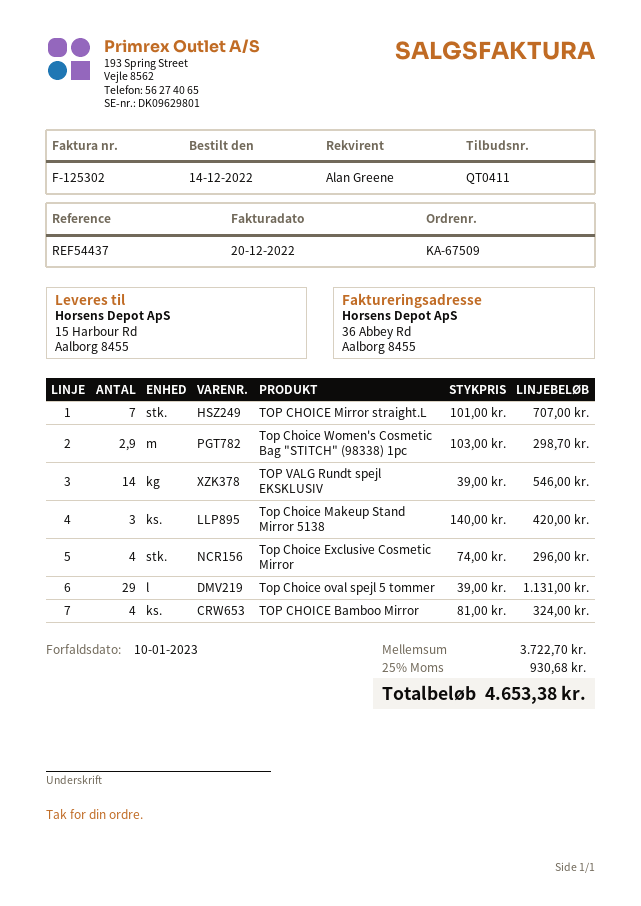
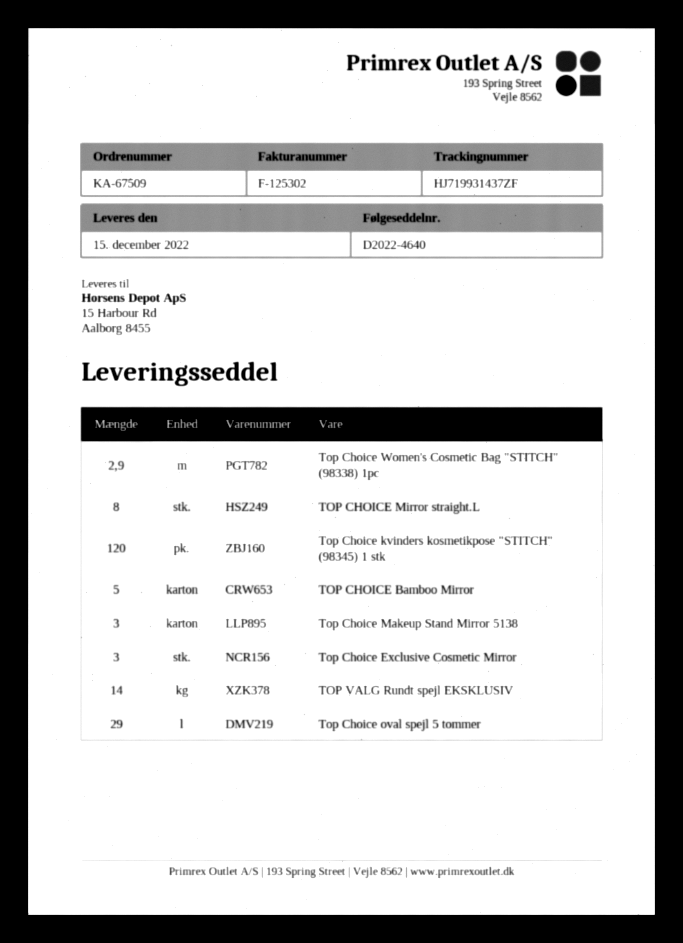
TOP CHOICE Mirror straight.L: 7 -> 8
Top Choice Exclusive Cosmetic Mirror: 4 -> 3
TOP CHOICE Bamboo Mirror: 4 -> 5
Top Choice kvinders kosmetikpose "STITCH" (98345) 1 stk: none -> 120

